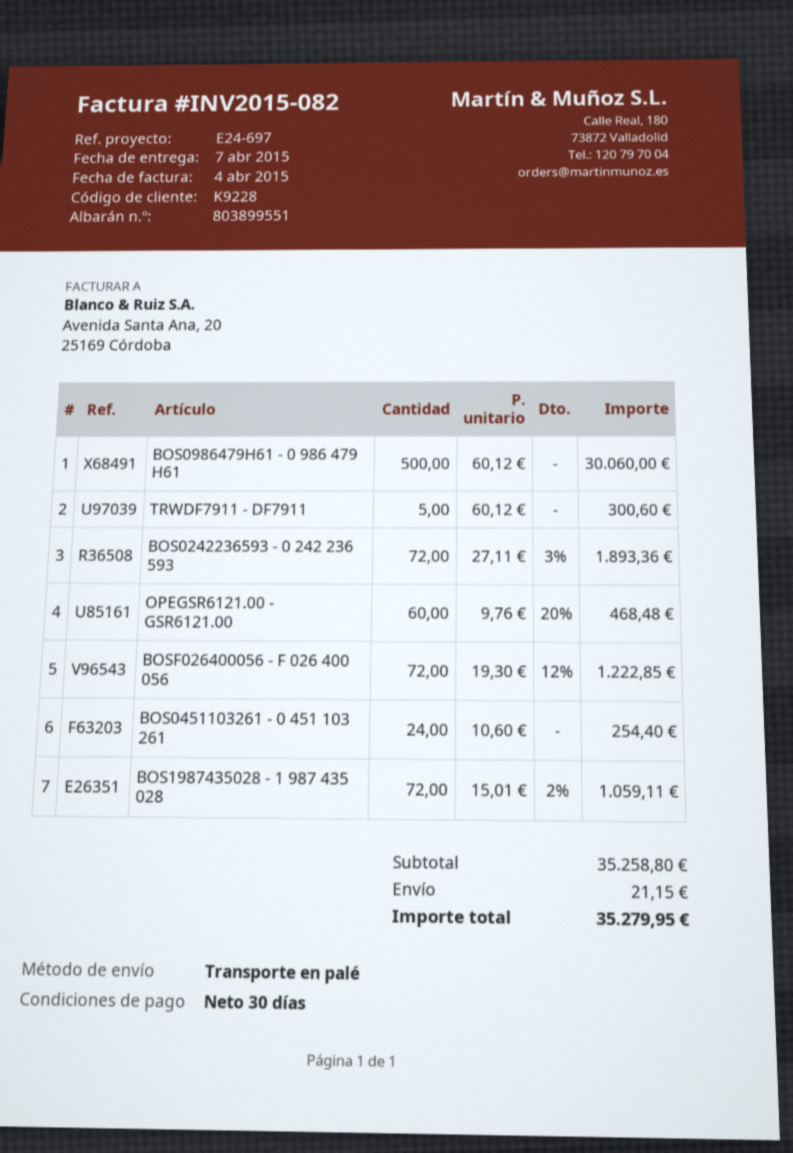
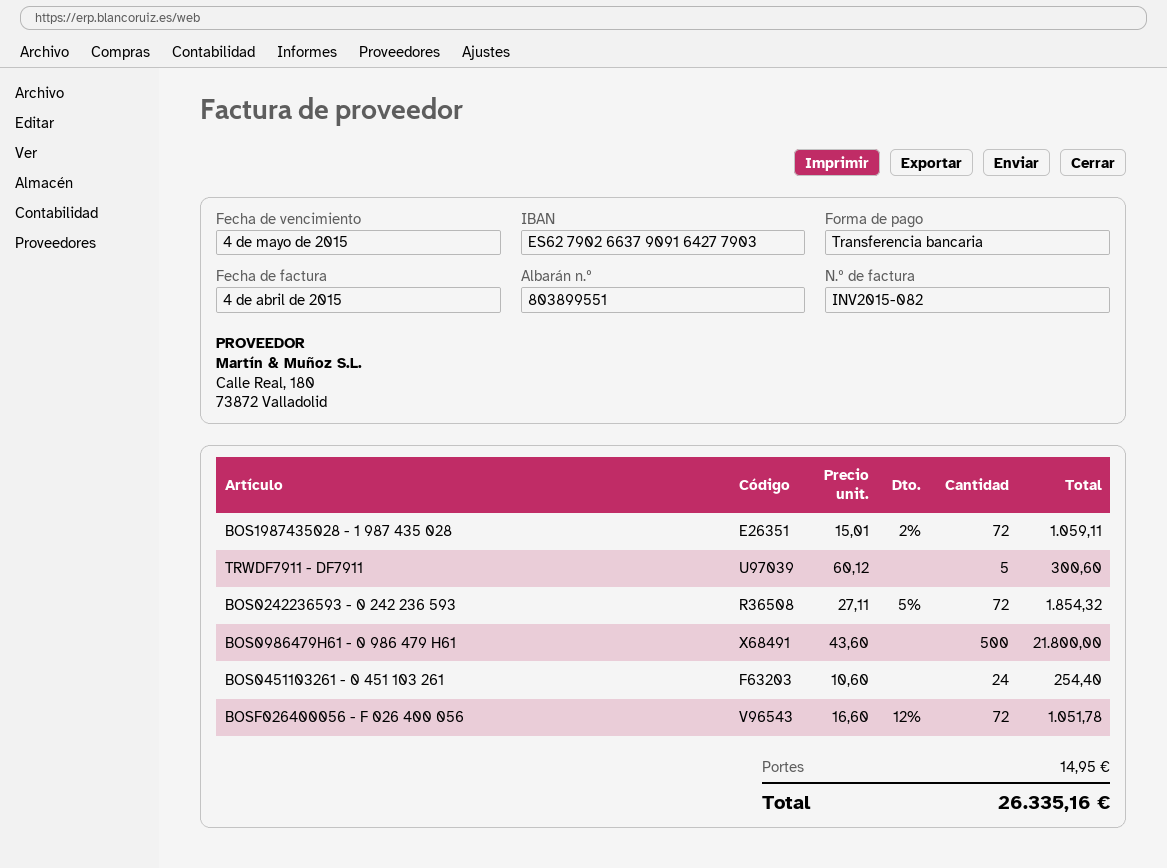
BOS0986479H61 - 0 986 479 H61: 500 x 60.12 = 30060.00 -> 500 x 43.60 = 21800.00
BOS0242236593 - 0 242 236 593: 72 x 27.11 - 3% = 1893.36 -> 72 x 27.11 - 5% = 1854.32
OPEGSR6121.00 - GSR6121.00: 60 x 9.76 - 20% = 468.48 -> none
BOSF026400056 - F 026 400 056: 72 x 19.30 - 12% = 1222.85 -> 72 x 16.60 - 12% = 1051.78
shipping: 21.15 -> 14.95
total: 35279.95 -> 26335.16

